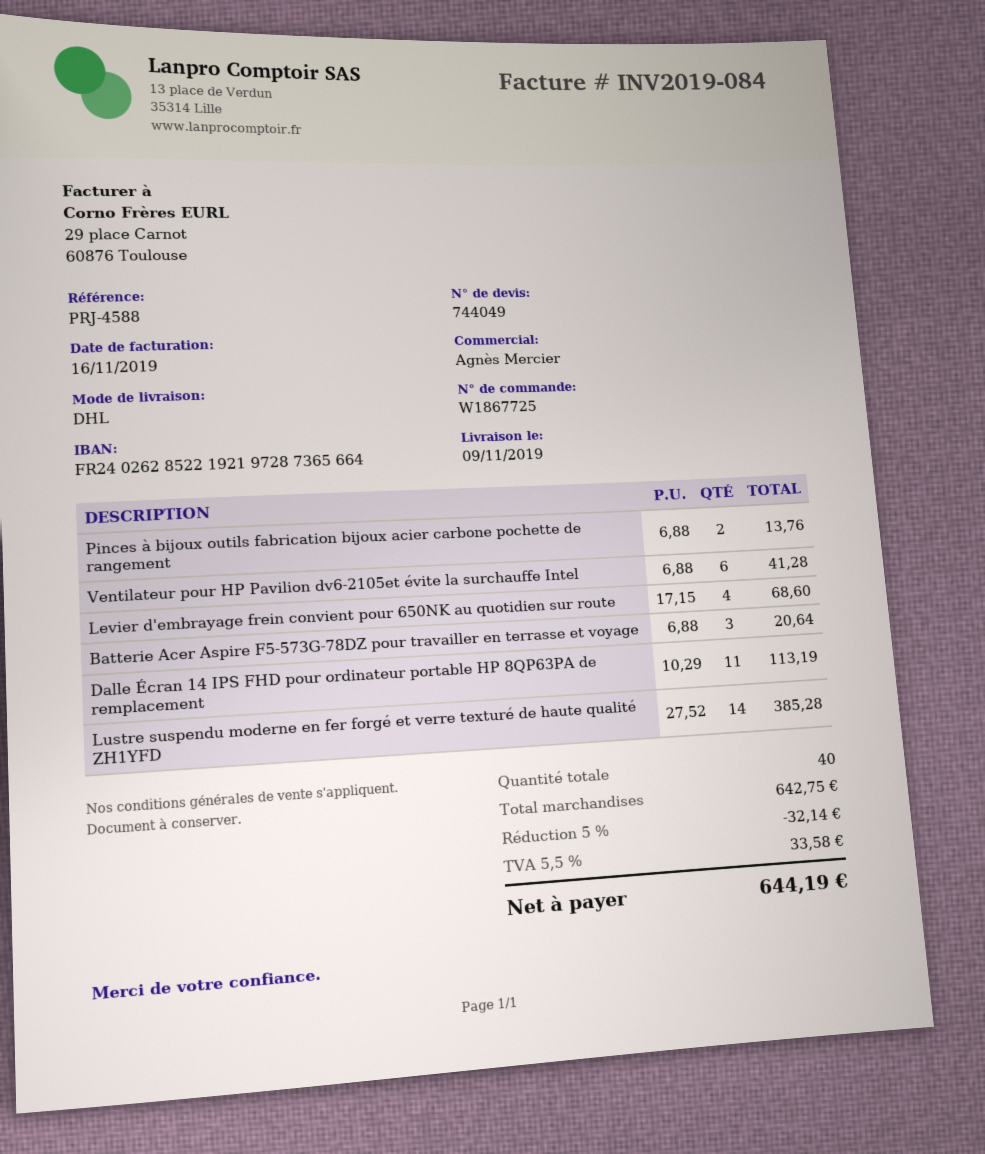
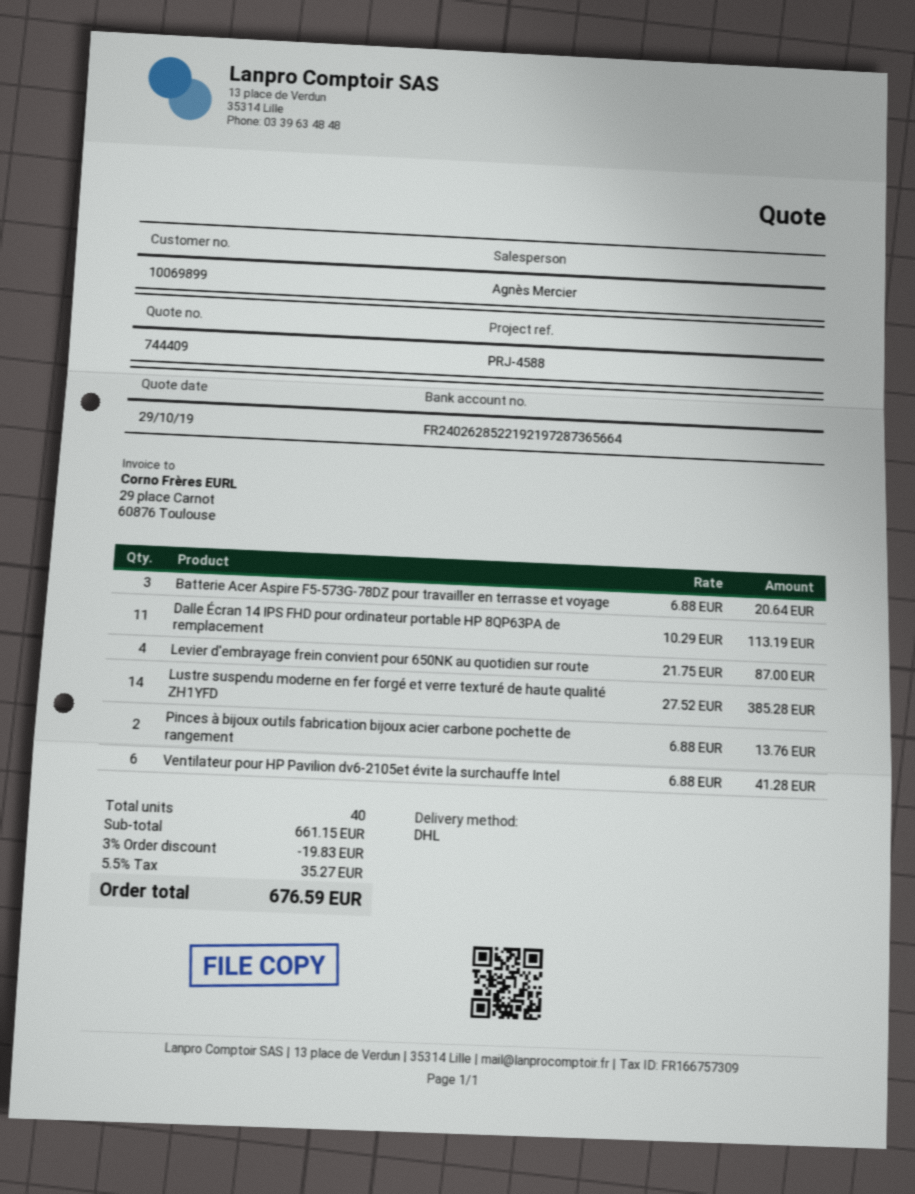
quote number: 744049 -> 744409
Levier d'embrayage frein convient pour 650NK au quotidien sur route: 4 x 17.15 = 68.60 -> 4 x 21.75 = 87.00
subtotal: 642.75 -> 661.15
discount: 5% = 32.14 -> 3% = 19.83
tax: 5.5% = 33.58 -> 5.5% = 35.27
total: 644.19 -> 676.59

